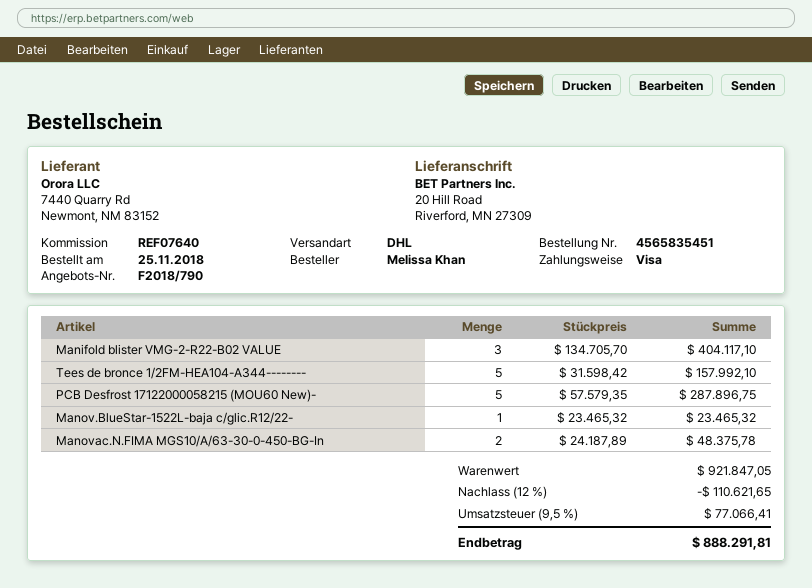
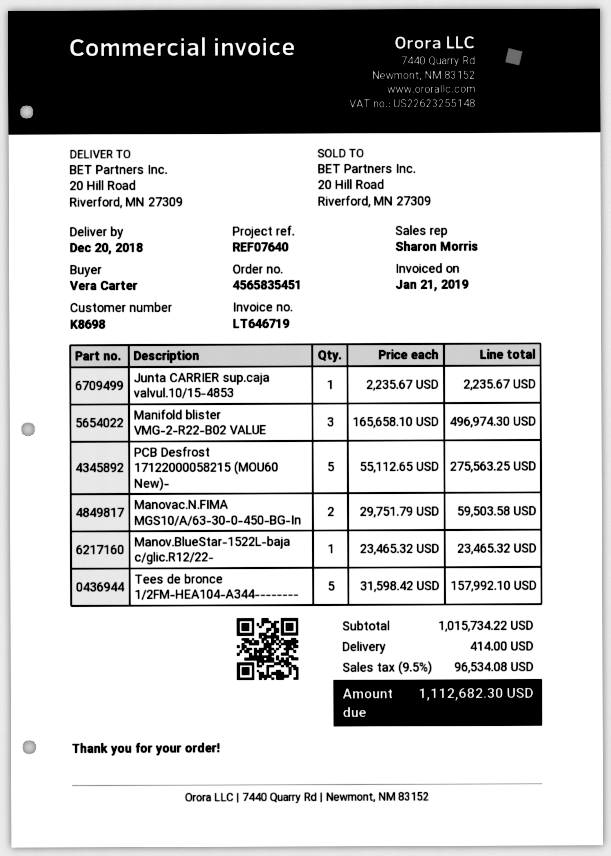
ordered by: Melissa Khan -> Vera Carter
Manifold blister VMG-2-R22-B02 VALUE: 3 x 134705.70 = 404117.10 -> 3 x 165658.10 = 496974.30
PCB Desfrost 17122000058215 (MOU60 New)-: 5 x 57579.35 = 287896.75 -> 5 x 55112.65 = 275563.25
Manovac.N.FIMA MGS10/A/63-30-0-450-BG-In: 2 x 24187.89 = 48375.78 -> 2 x 29751.79 = 59503.58
Junta CARRIER sup.caja valvul.10/15-4853: none -> 1 x 2235.67 = 2235.67
subtotal: 921847.05 -> 1015734.22
discount: 12% = 110621.65 -> none
shipping: none -> 414.00
tax: 9.5% = 77066.41 -> 9.5% = 96534.08
total: 888291.81 -> 1112682.30

